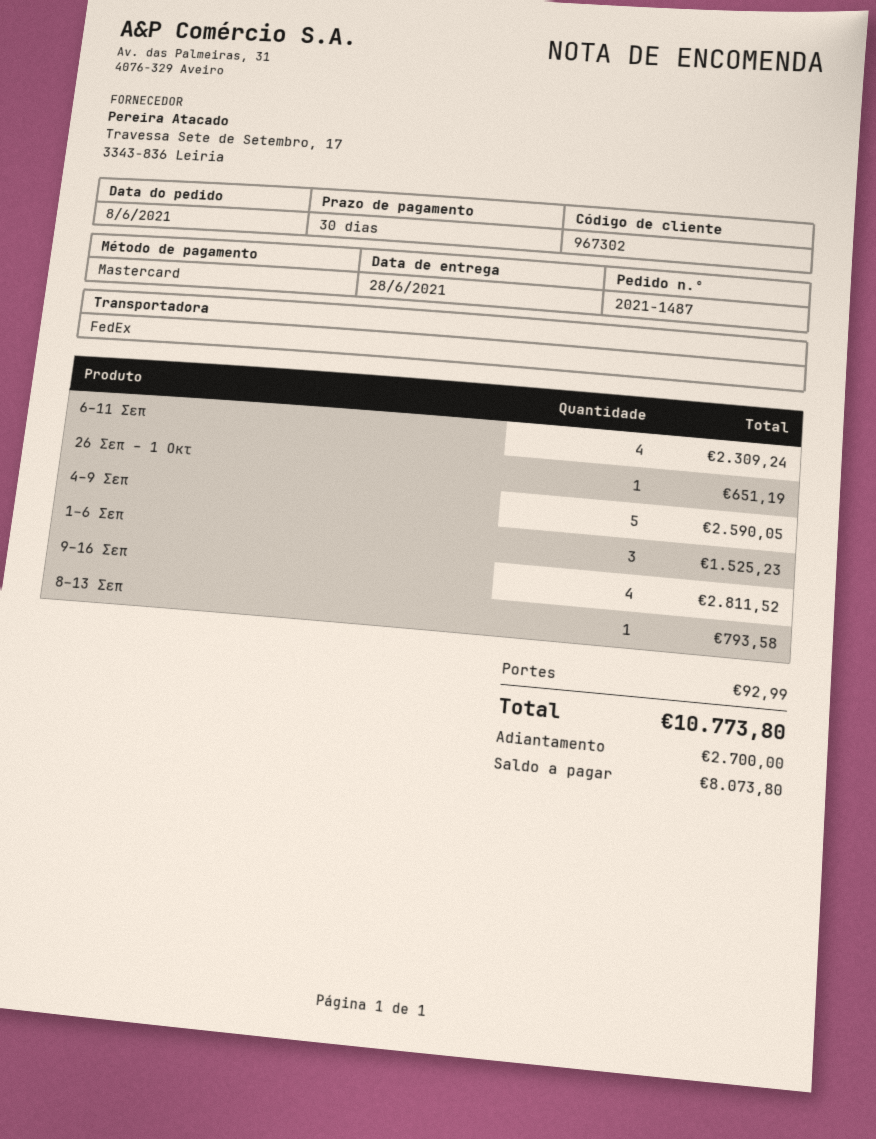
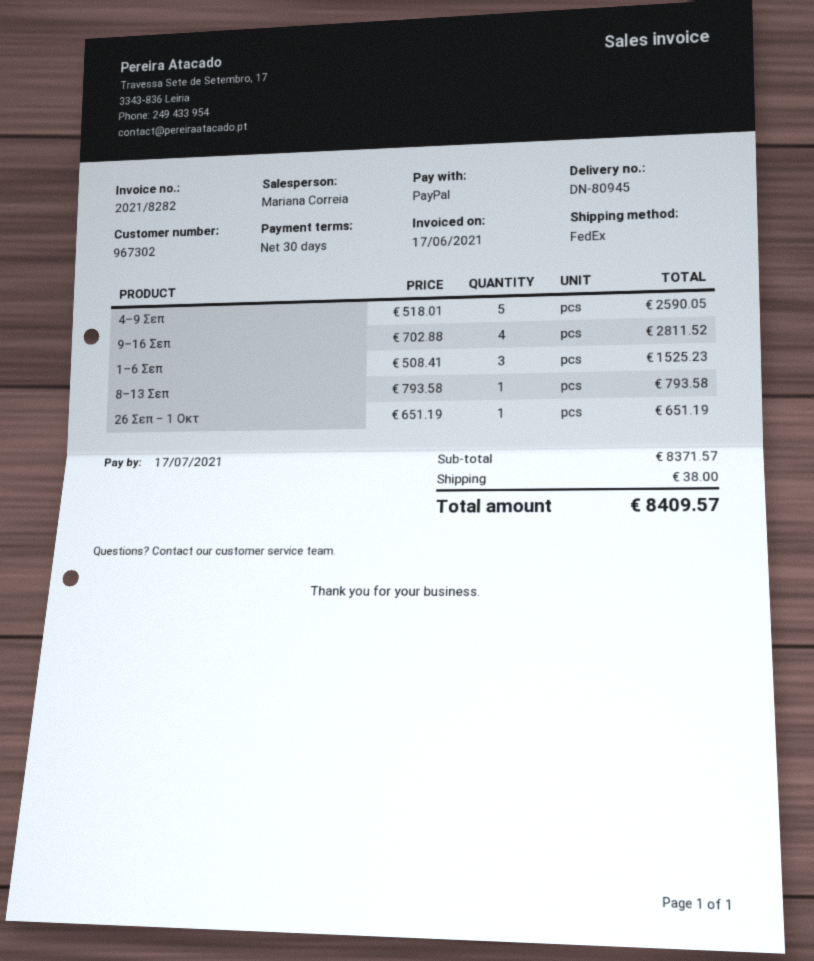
payment method: Mastercard -> PayPal
6–11 Σεπ: 4 for 2309.24 -> none
shipping: 92.99 -> 38.00
total: 10773.80 -> 8409.57

